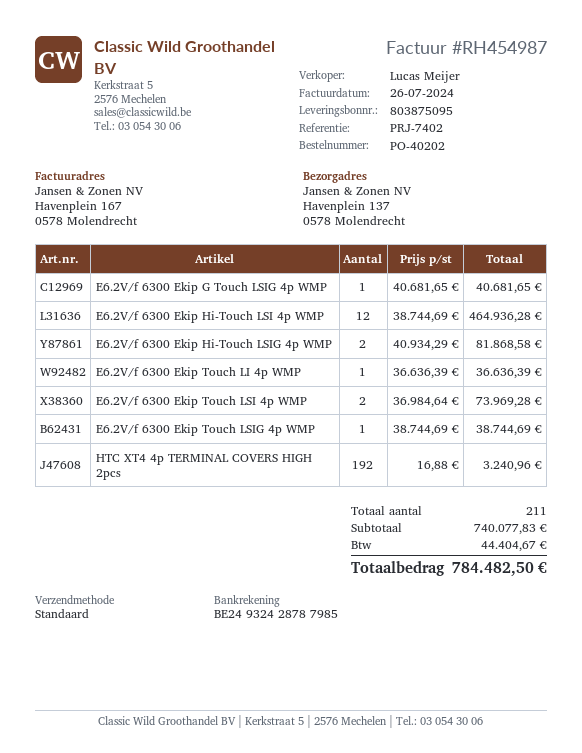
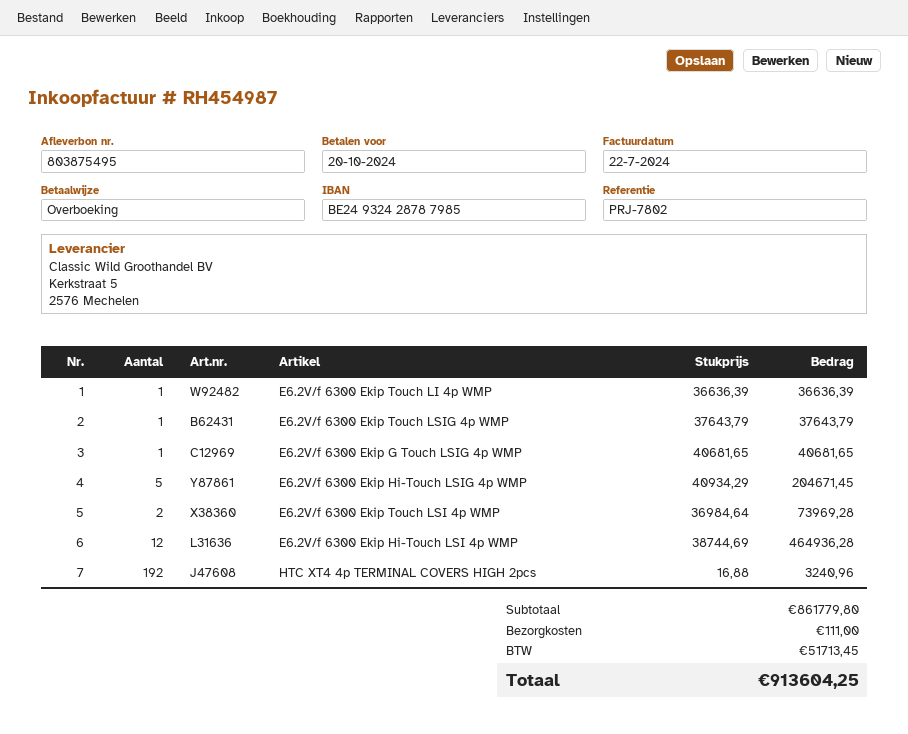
delivery note number: 803875095 -> 803875495
invoice date: 2024-07-26 -> 2024-07-22
reference: PRJ-7402 -> PRJ-7802
E6.2V/f 6300 Ekip Hi-Touch LSIG 4p WMP: 2 x 40934.29 = 81868.58 -> 5 x 40934.29 = 204671.45
E6.2V/f 6300 Ekip Touch LSIG 4p WMP: 1 x 38744.69 = 38744.69 -> 1 x 37643.79 = 37643.79
subtotal: 740077.83 -> 861779.80
shipping: none -> 111.00
tax: 44404.67 -> 51713.45
total: 784482.50 -> 913604.25

